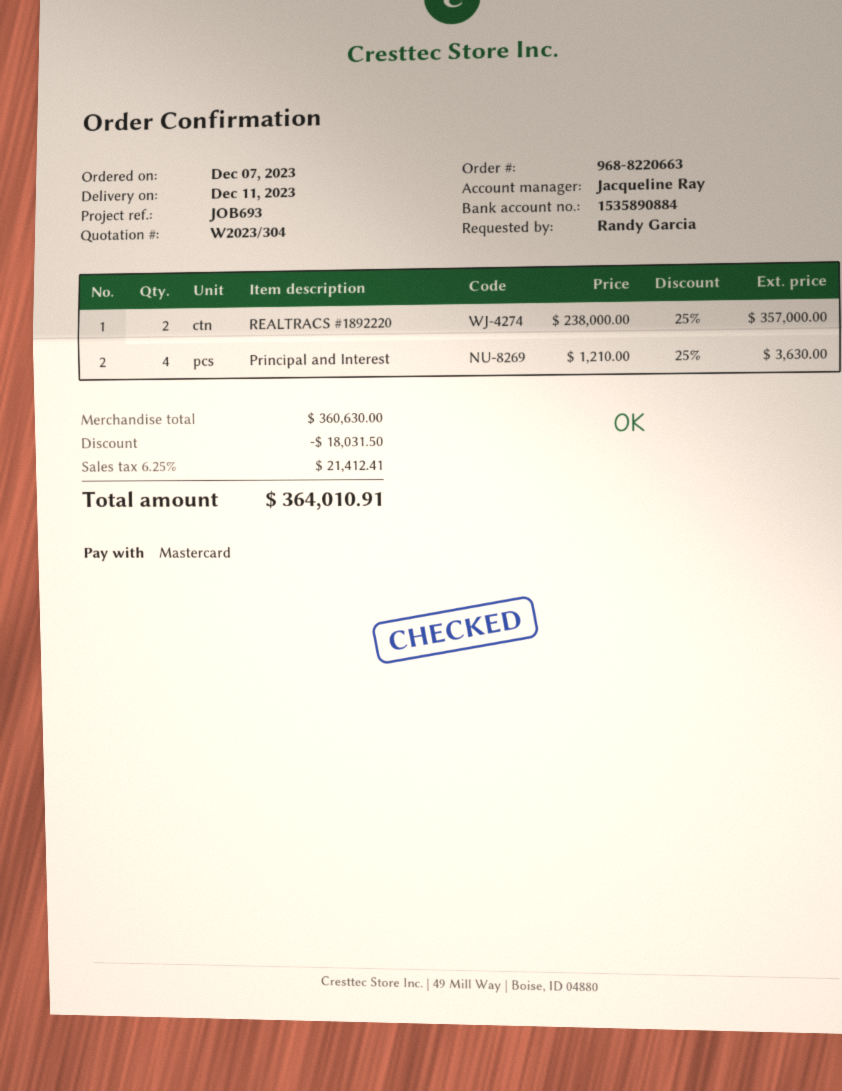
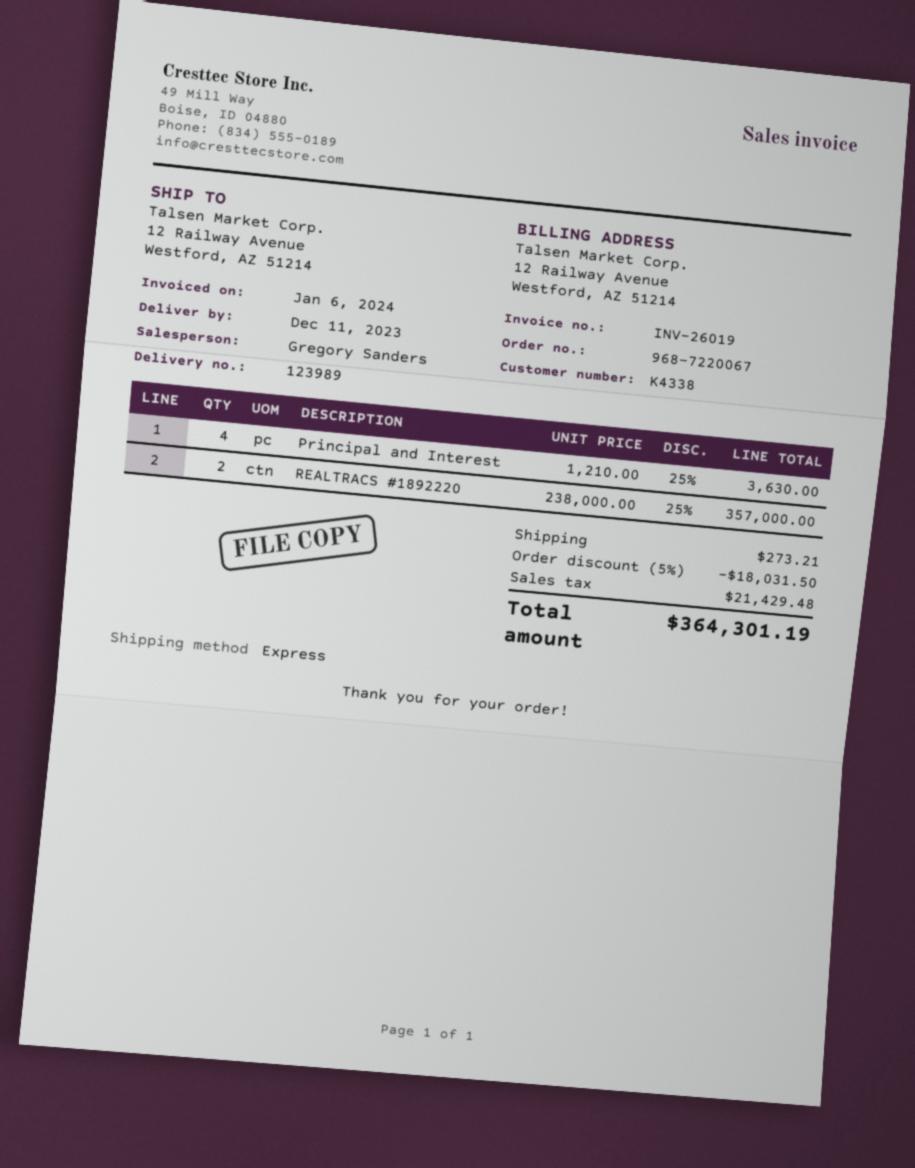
order number: 968-8220663 -> 968-7220067
sales rep: Jacqueline Ray -> Gregory Sanders
shipping: none -> 273.21
tax: 21412.41 -> 21429.48
total: 364010.91 -> 364301.19

